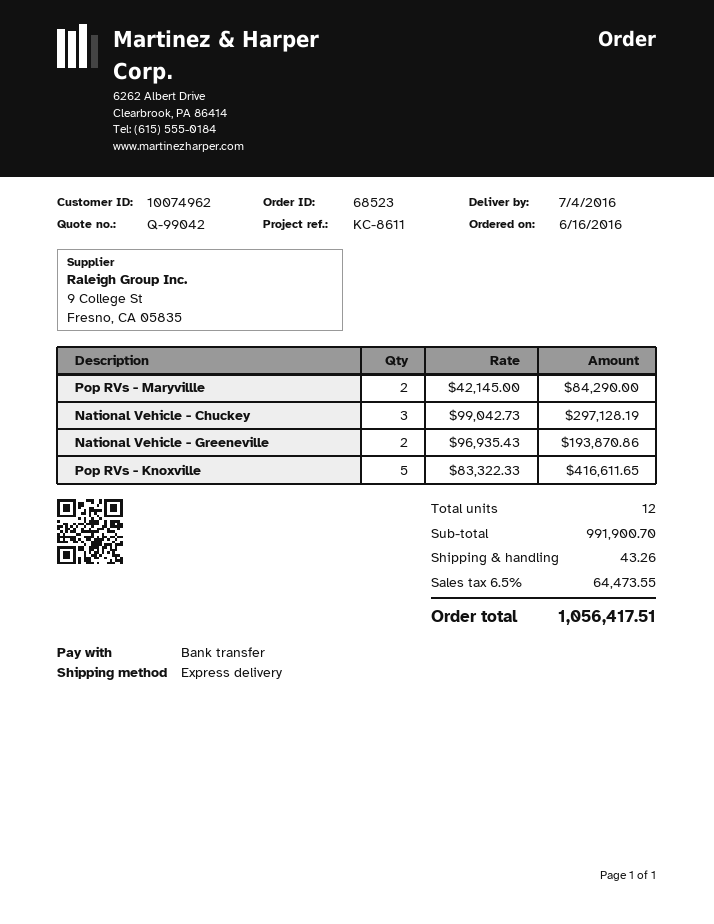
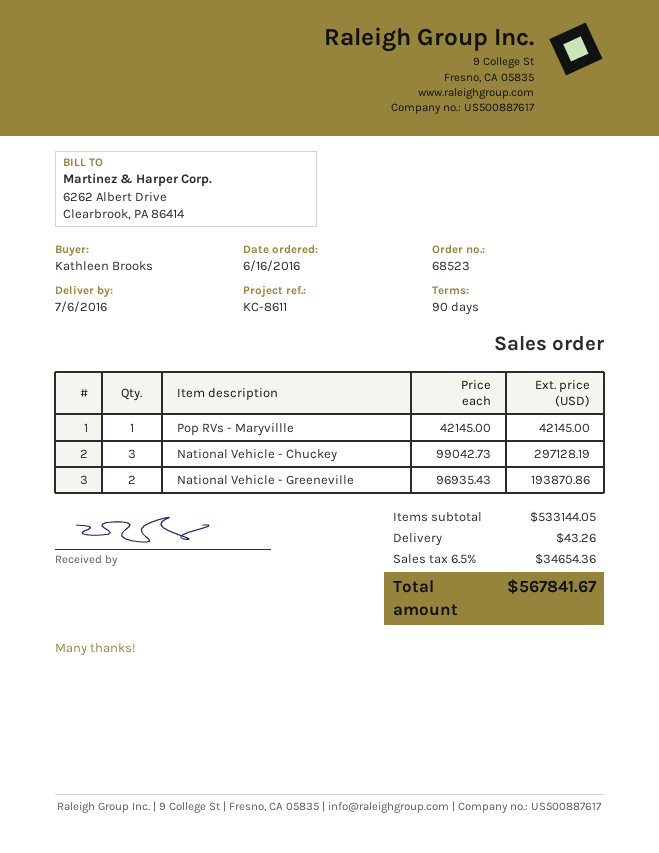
delivery date: 2016-07-04 -> 2016-07-06
Pop RVs - Maryvillle: 2 x 42145.00 = 84290.00 -> 1 x 42145.00 = 42145.00
Pop RVs - Knoxville: 5 x 83322.33 = 416611.65 -> none
subtotal: 991900.70 -> 533144.05
tax: 6.5% = 64473.55 -> 6.5% = 34654.36
total: 1056417.51 -> 567841.67

